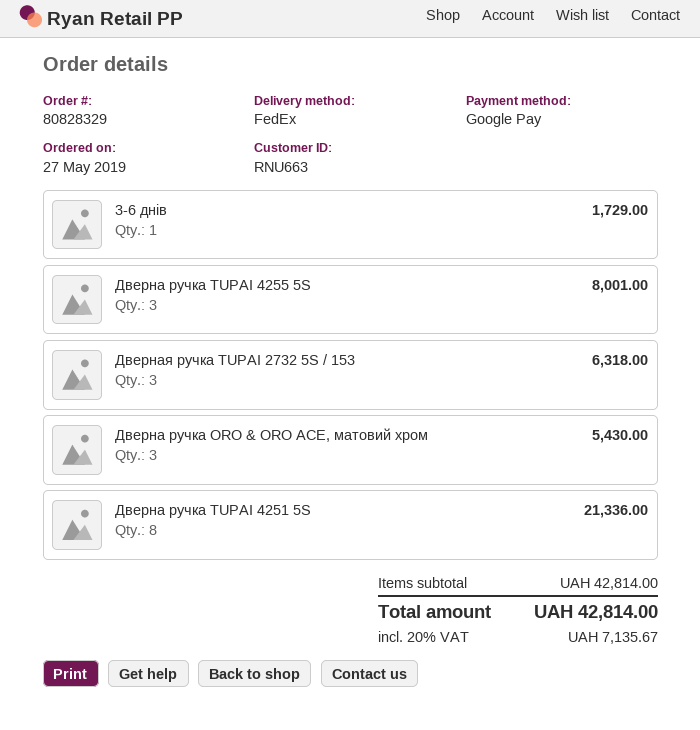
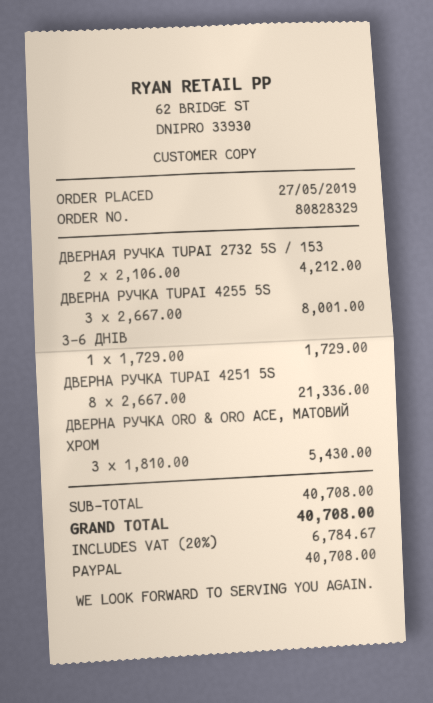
payment method: Google Pay -> PayPal
Дверная ручка TUPAI 2732 5S / 153: 3 for 6318.00 -> 2 for 4212.00
subtotal: 42814.00 -> 40708.00
tax: 20% = 7135.67 -> 20% = 6784.67
total: 42814.00 -> 40708.00

